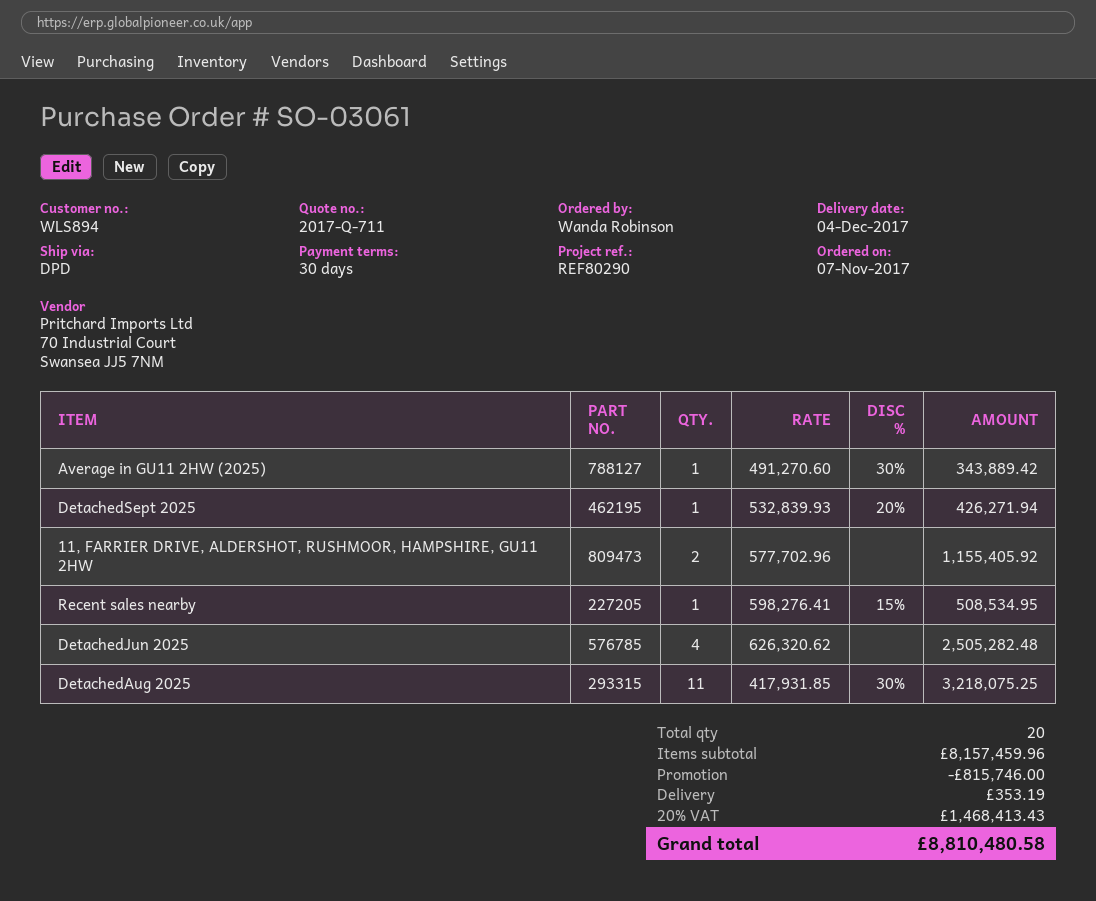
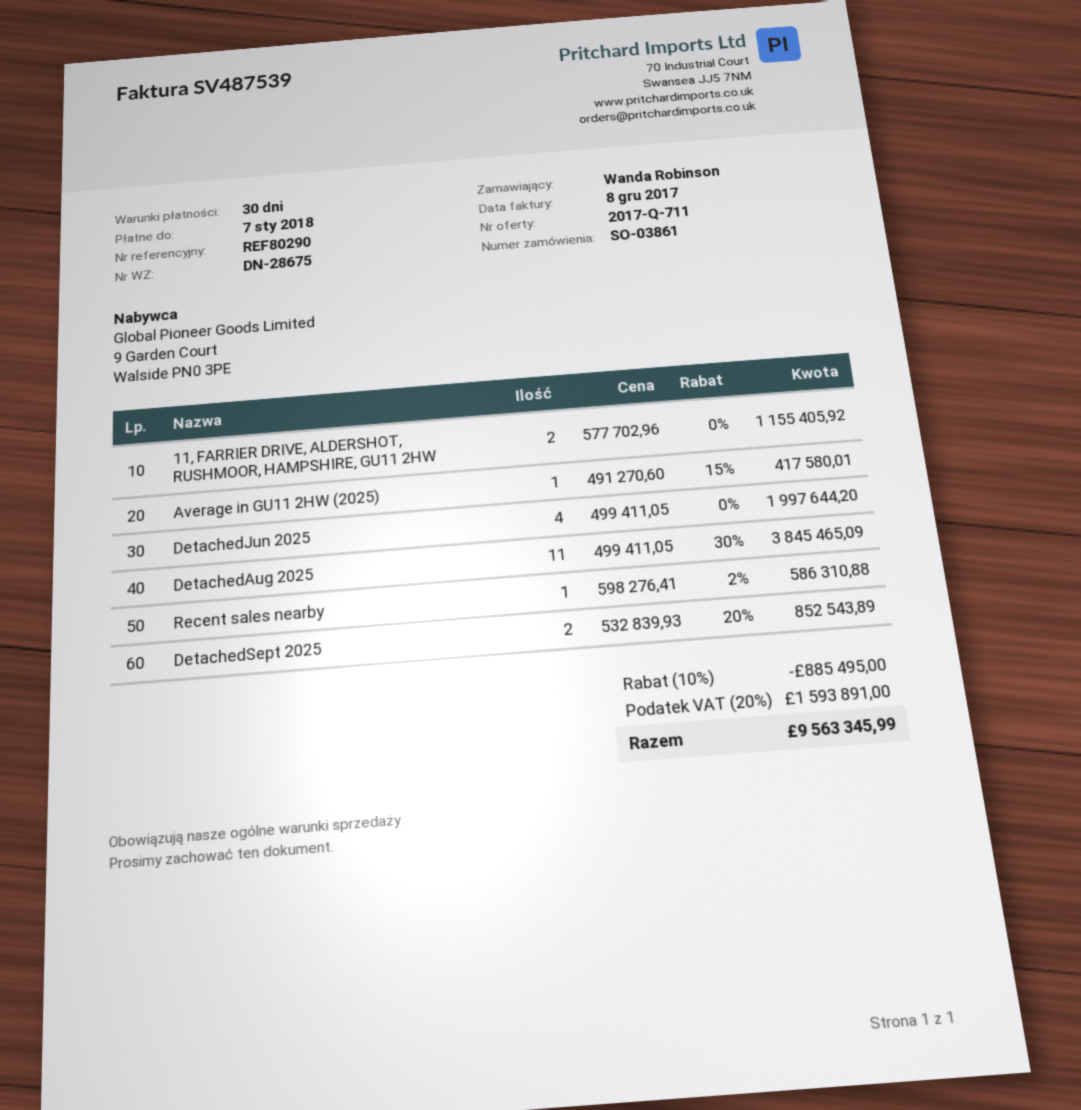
order number: SO-03061 -> SO-03861
Average in GU11 2HW (2025): 1 x 491270.60 - 30% = 343889.42 -> 1 x 491270.60 - 15% = 417580.01
DetachedSept 2025: 1 x 532839.93 - 20% = 426271.94 -> 2 x 532839.93 - 20% = 852543.89
Recent sales nearby: 1 x 598276.41 - 15% = 508534.95 -> 1 x 598276.41 - 2% = 586310.88
DetachedJun 2025: 4 x 626320.62 = 2505282.48 -> 4 x 499411.05 = 1997644.20
DetachedAug 2025: 11 x 417931.85 - 30% = 3218075.25 -> 11 x 499411.05 - 30% = 3845465.09
discount: 815746.00 -> 885495.00
shipping: 353.19 -> none
tax: 20% = 1468413.43 -> 20% = 1593891.00
total: 8810480.58 -> 9563345.99

